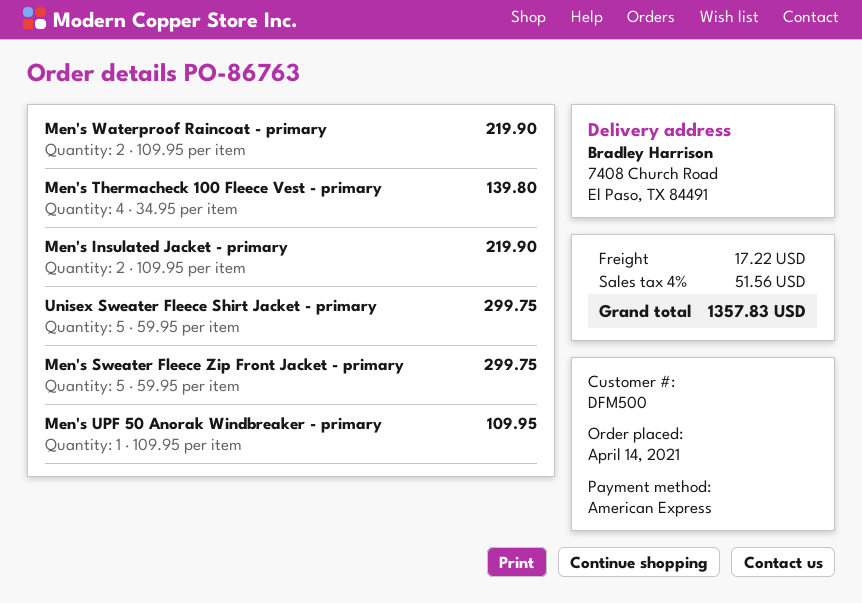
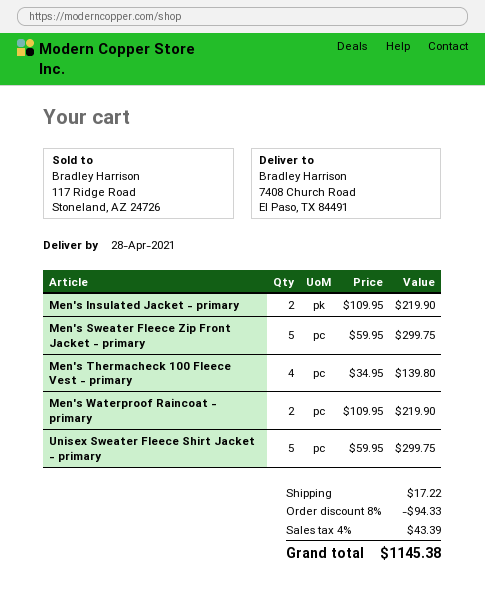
Men's UPF 50 Anorak Windbreaker - primary: 1 x 109.95 = 109.95 -> none
discount: none -> 8% = 94.33
tax: 4% = 51.56 -> 4% = 43.39
total: 1357.83 -> 1145.38

